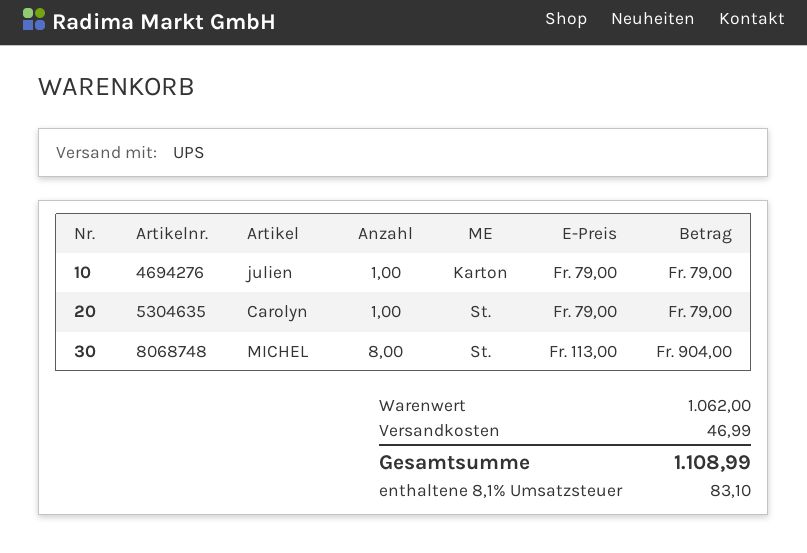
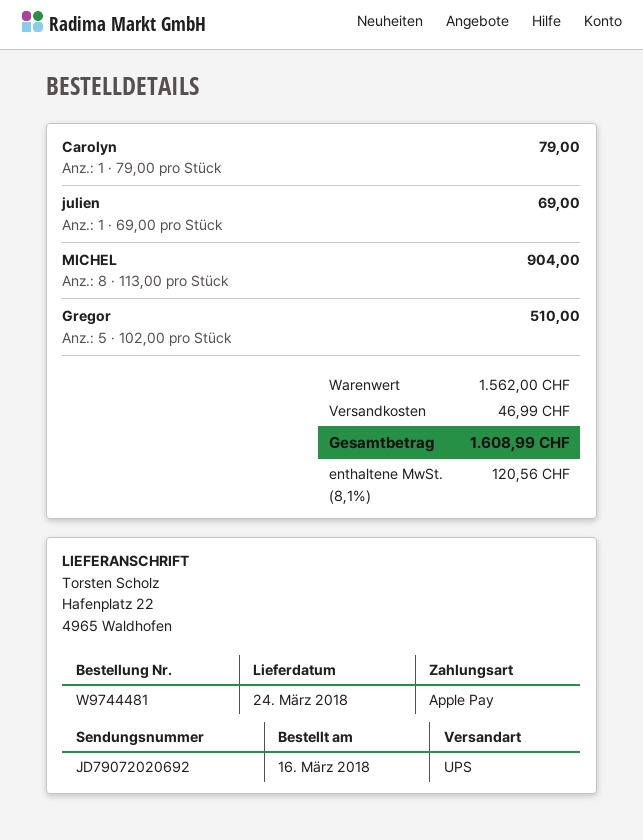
julien: 1 x 79.00 = 79.00 -> 1 x 69.00 = 69.00
Gregor: none -> 5 x 102.00 = 510.00
subtotal: 1062.00 -> 1562.00
tax: 8.1% = 83.10 -> 8.1% = 120.56
total: 1108.99 -> 1608.99

